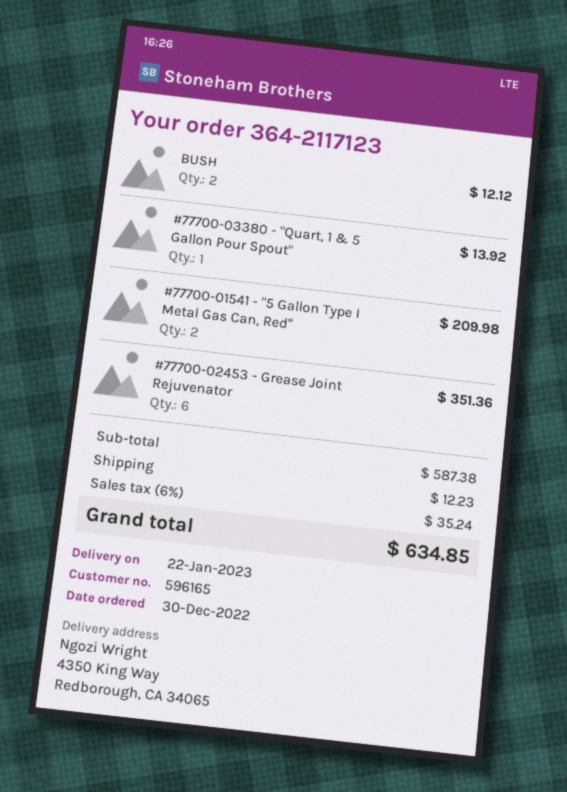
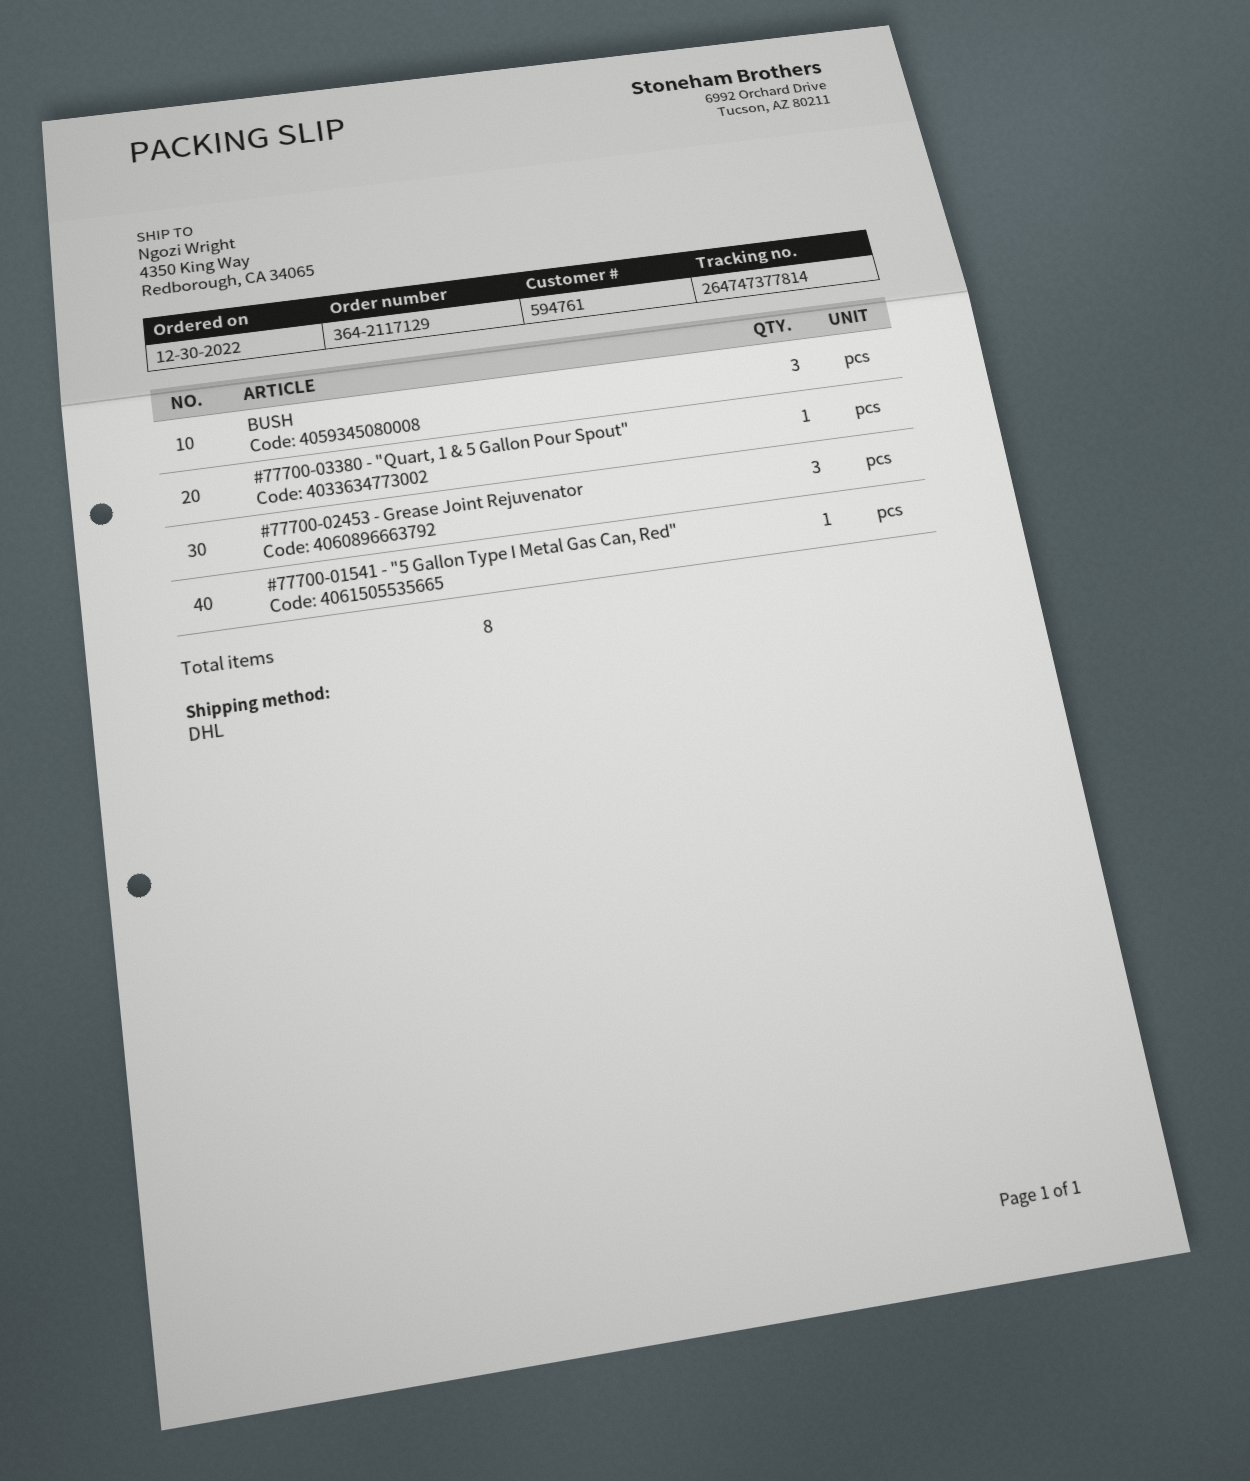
order number: 364-2117123 -> 364-2117129
customer number: 596165 -> 594761
BUSH: 2 -> 3
#77700-01541 - "5 Gallon Type I Metal Gas Can, Red": 2 -> 1
#77700-02453 - Grease Joint Rejuvenator: 6 -> 3

